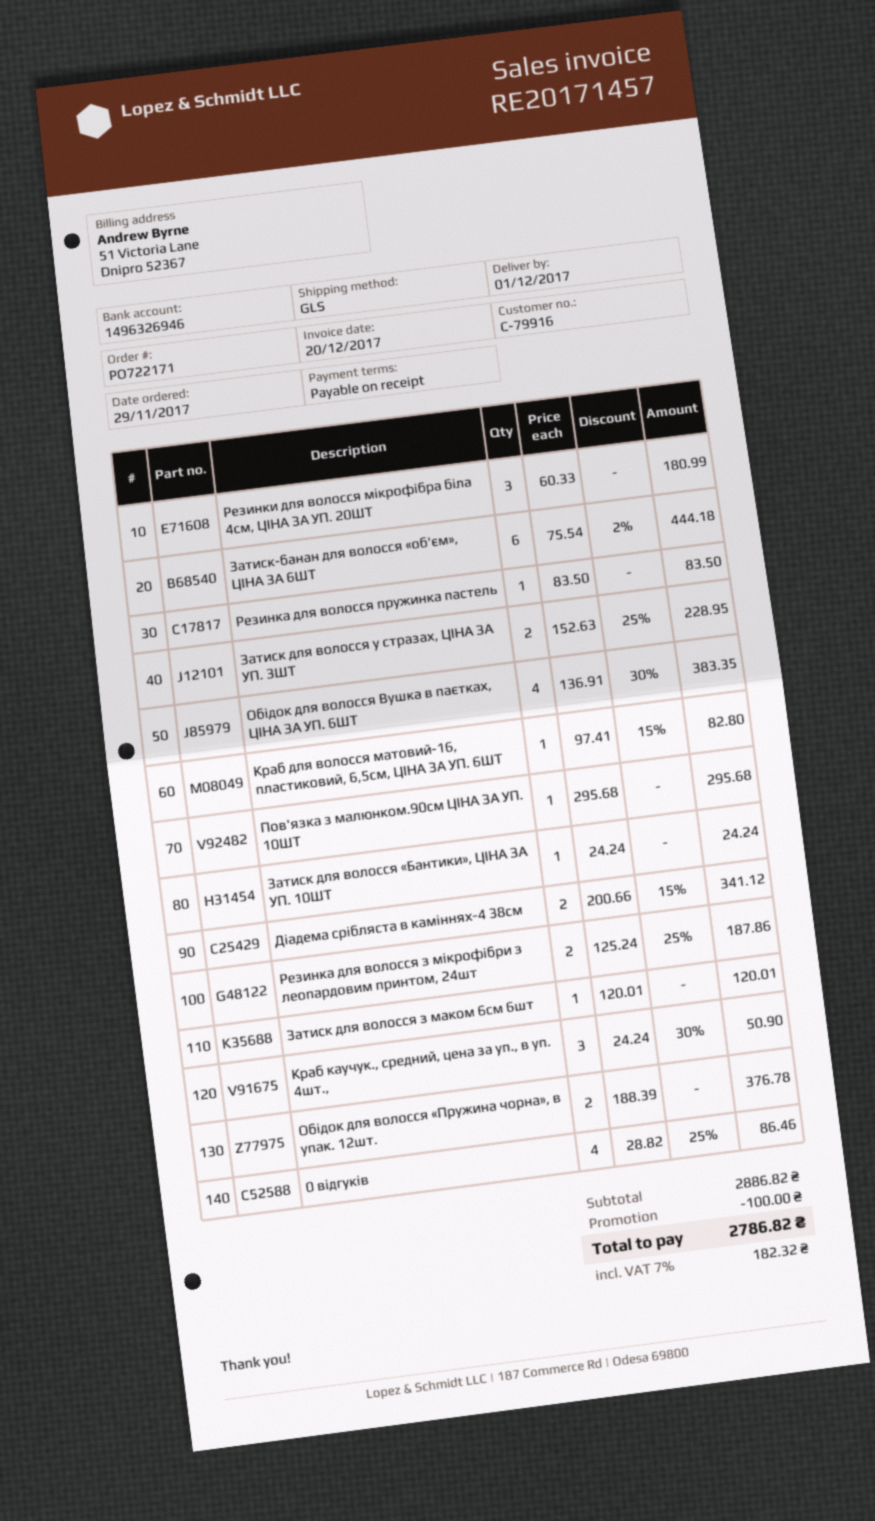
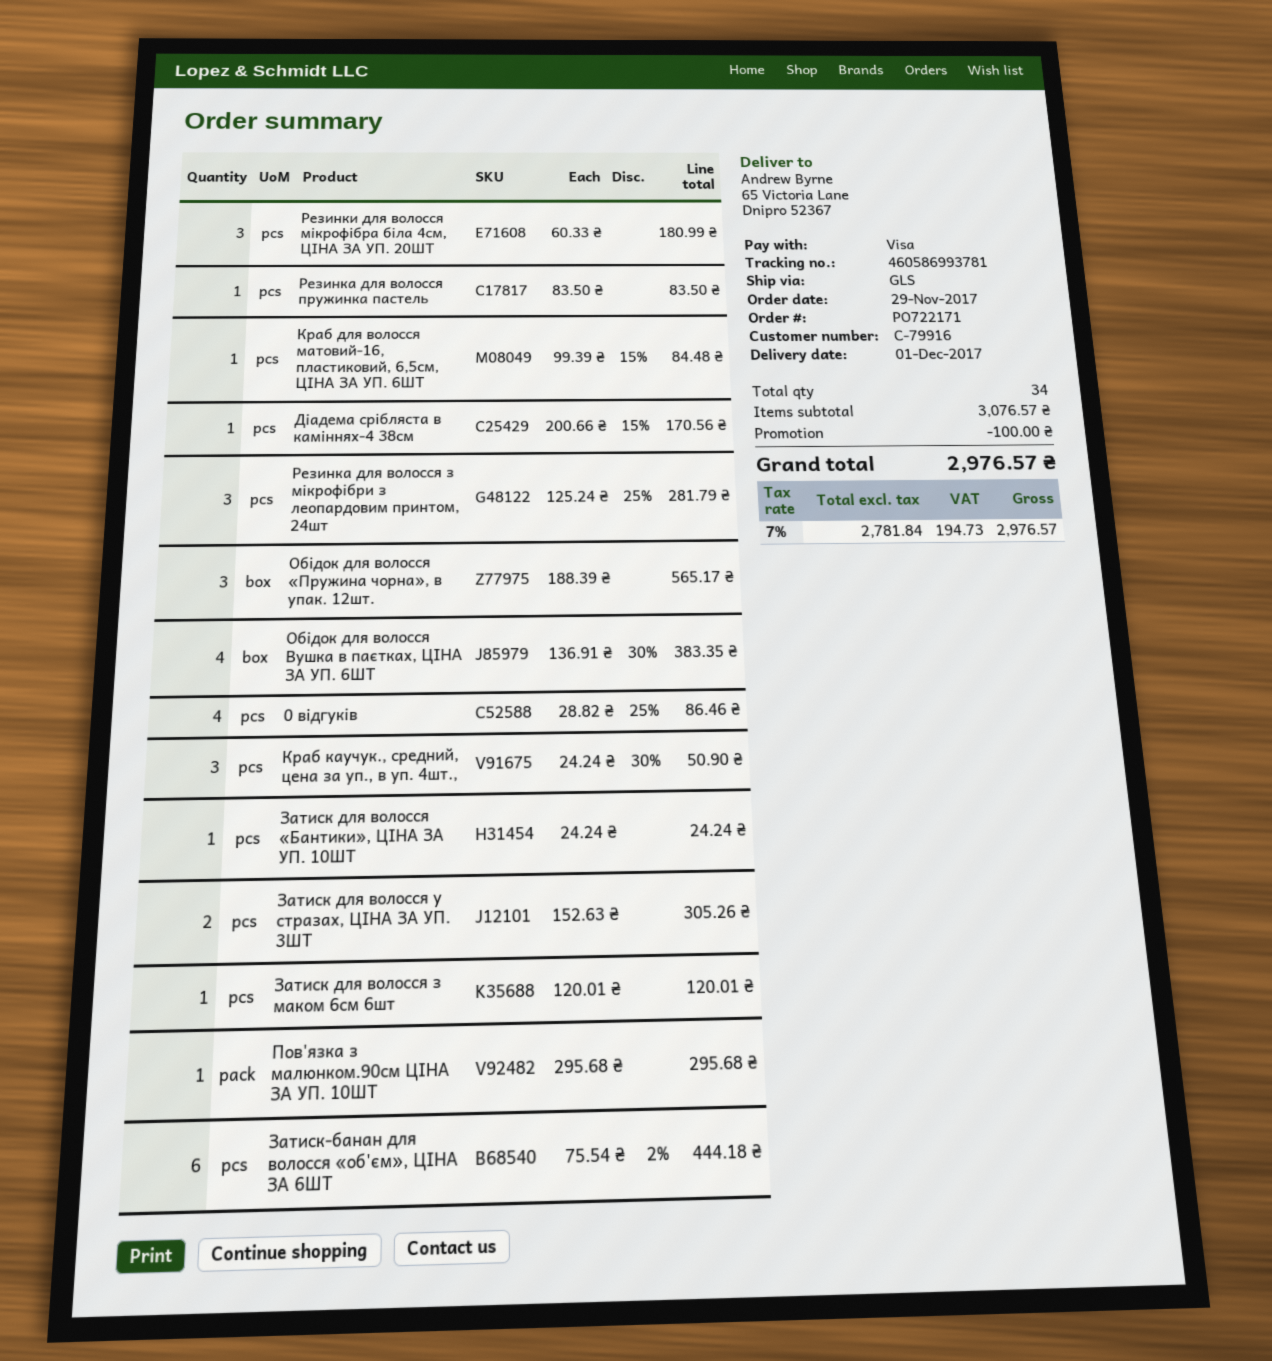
Затиск для волосся у стразах, ЦІНА ЗА УП. 3ШТ: 2 x 152.63 - 25% = 228.95 -> 2 x 152.63 = 305.26
Краб для волосся матовий-16, пластиковий, 6,5см, ЦІНА ЗА УП. 6ШТ: 1 x 97.41 - 15% = 82.80 -> 1 x 99.39 - 15% = 84.48
Діадема срібляста в каміннях-4 38см: 2 x 200.66 - 15% = 341.12 -> 1 x 200.66 - 15% = 170.56
Резинка для волосся з мікрофібри з леопардовим принтом, 24шт: 2 x 125.24 - 25% = 187.86 -> 3 x 125.24 - 25% = 281.79
Обідок для волосся «Пружина чорна», в упак. 12шт.: 2 x 188.39 = 376.78 -> 3 x 188.39 = 565.17
subtotal: 2886.82 -> 3076.57
tax: 7% = 182.32 -> 7% = 194.73
total: 2786.82 -> 2976.57

